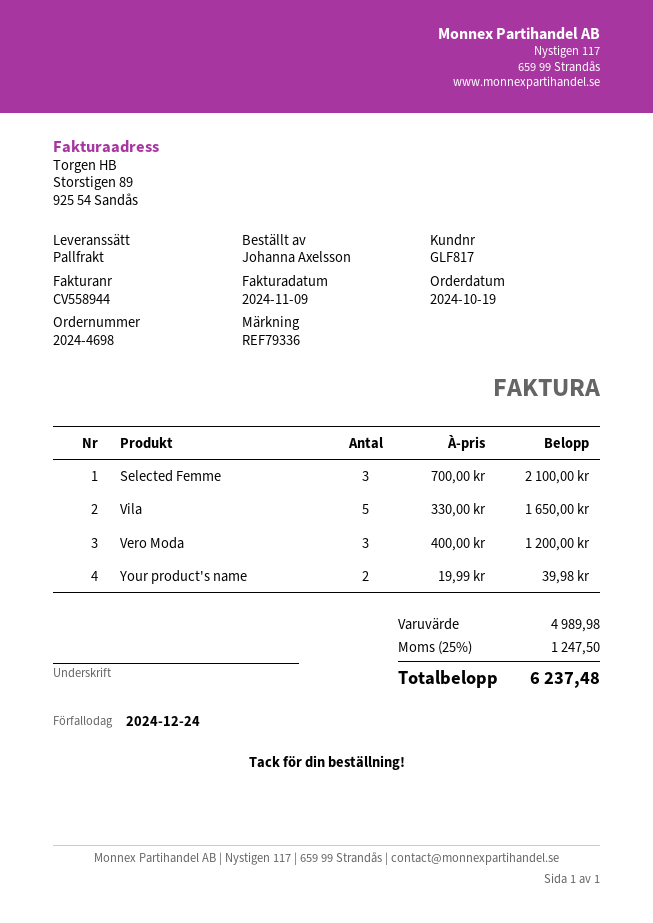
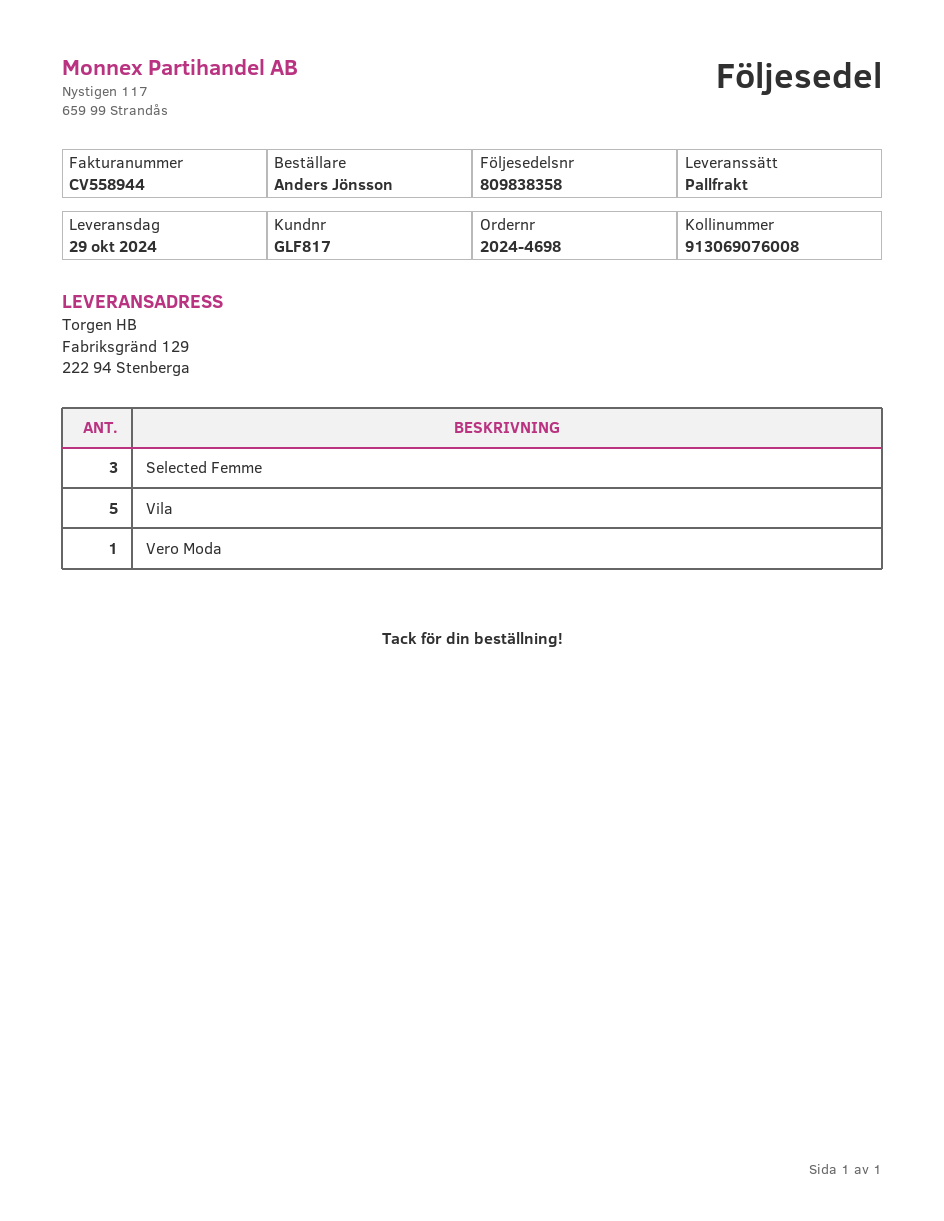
ordered by: Johanna Axelsson -> Anders Jönsson
Vero Moda: 3 -> 1
Your product's name: 2 -> none

